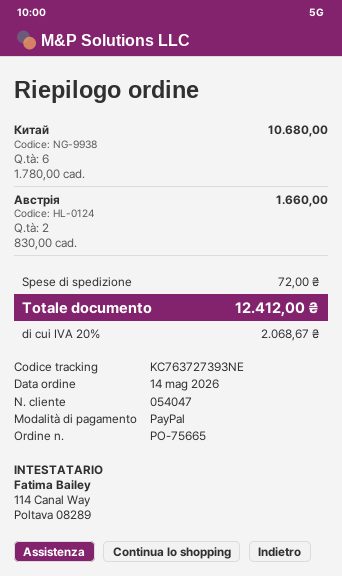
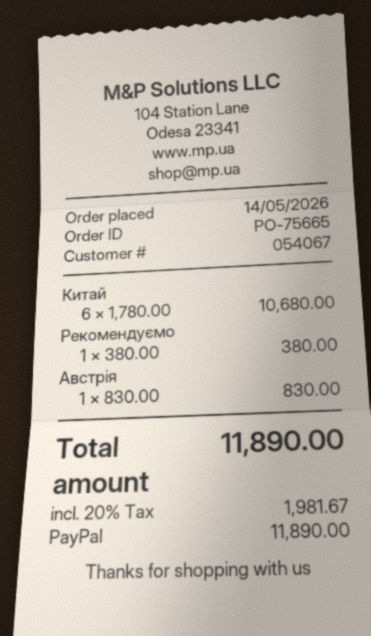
customer number: 054047 -> 054067
Австрія: 2 x 830.00 = 1660.00 -> 1 x 830.00 = 830.00
Рекомендуємо: none -> 1 x 380.00 = 380.00
shipping: 72.00 -> none
tax: 20% = 2068.67 -> 20% = 1981.67
total: 12412.00 -> 11890.00

